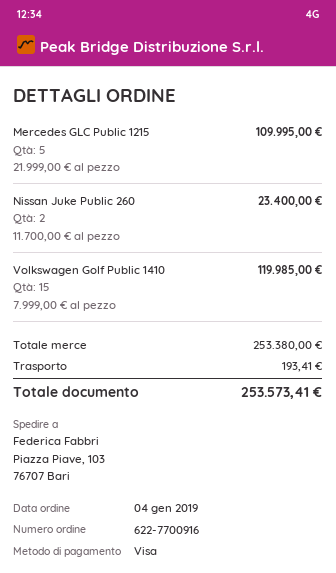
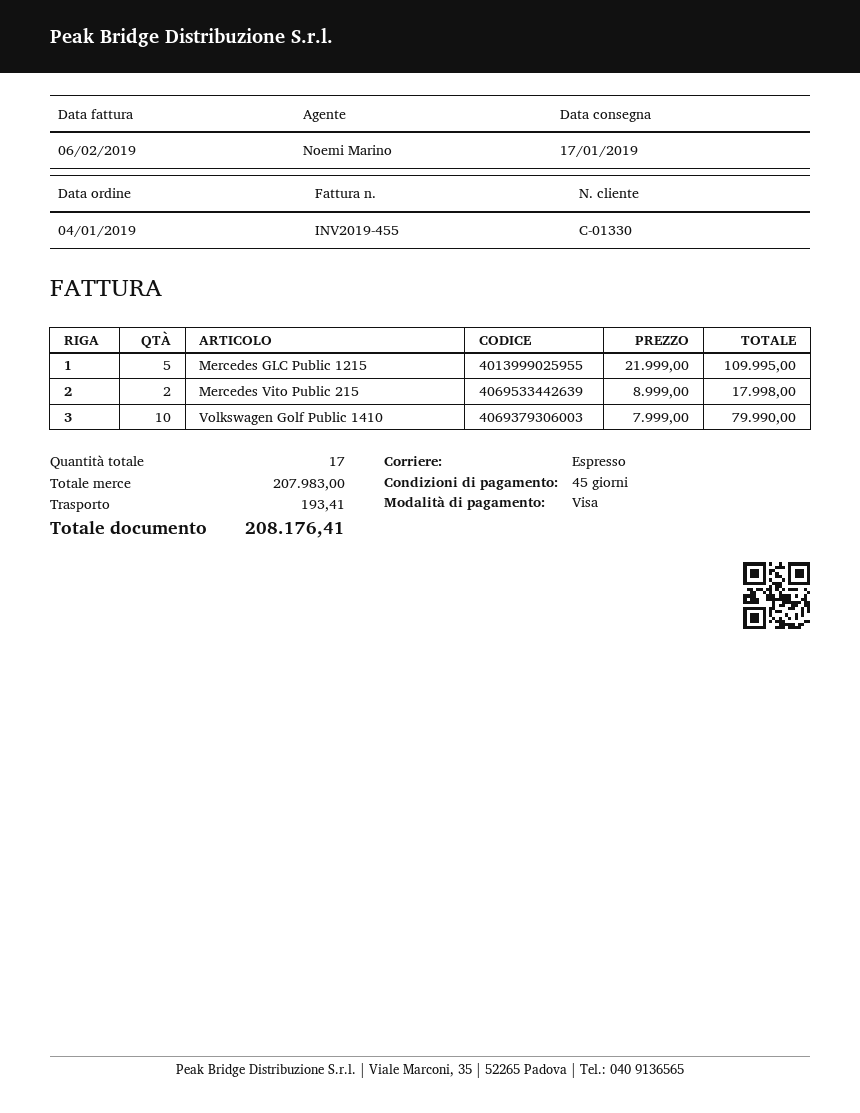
Nissan Juke Public 260: 2 x 11700.00 = 23400.00 -> none
Volkswagen Golf Public 1410: 15 x 7999.00 = 119985.00 -> 10 x 7999.00 = 79990.00
Mercedes Vito Public 215: none -> 2 x 8999.00 = 17998.00
subtotal: 253380.00 -> 207983.00
total: 253573.41 -> 208176.41

